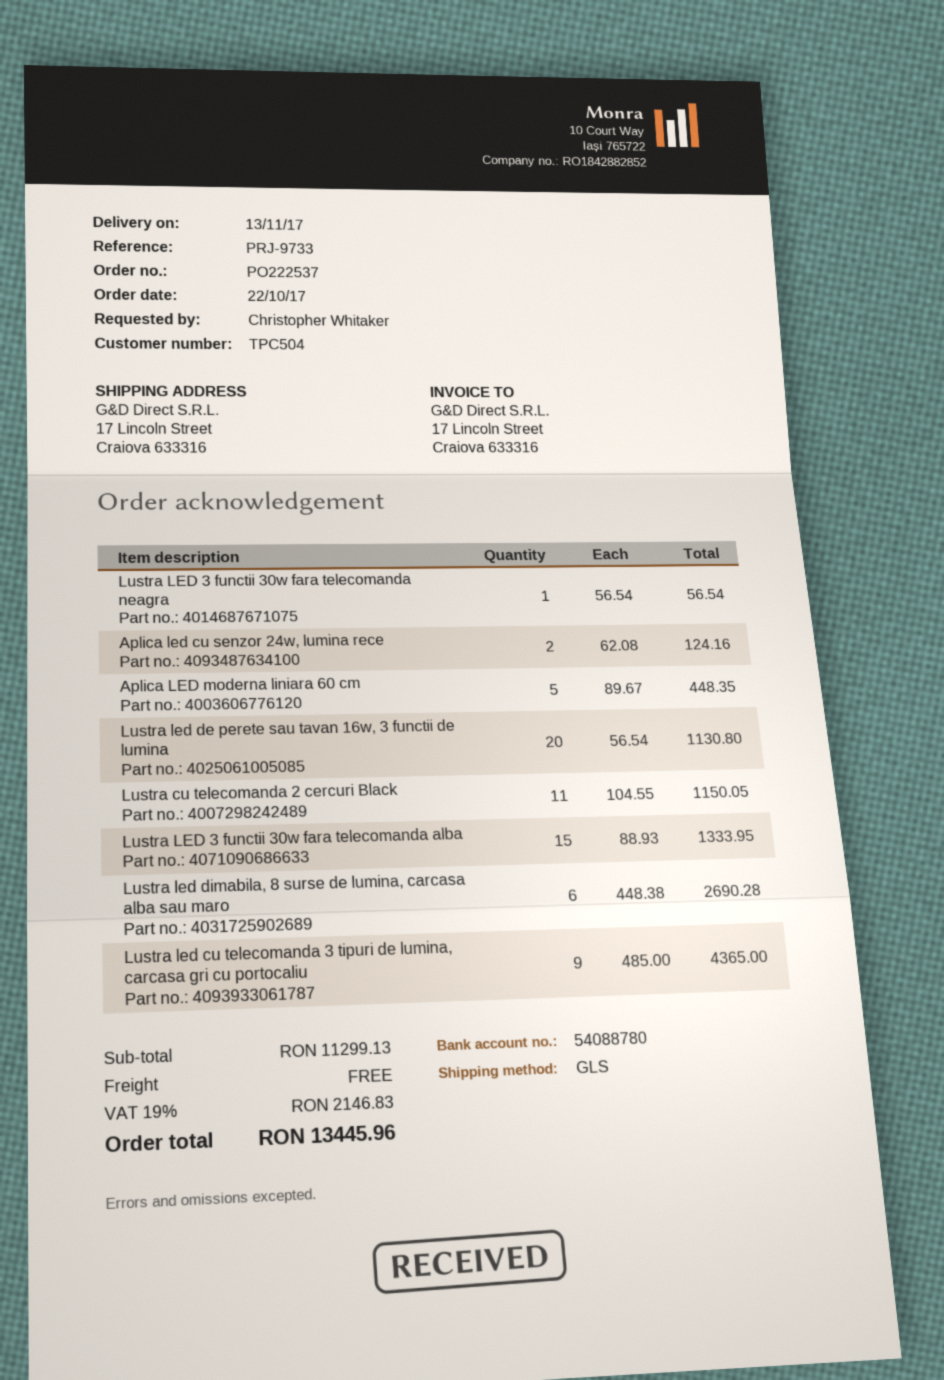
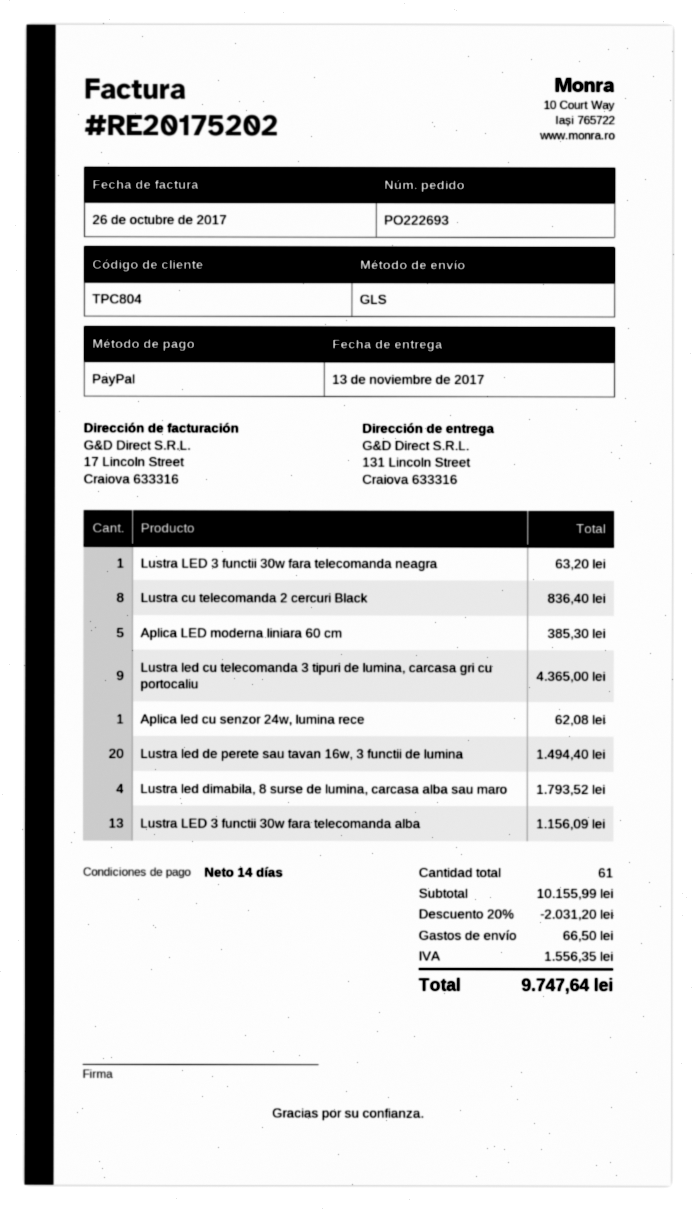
order number: PO222537 -> PO222693
customer number: TPC504 -> TPC804
ship to: 17 Lincoln Street, Craiova 633316 -> 131 Lincoln Street, Craiova 633316
Lustra LED 3 functii 30w fara telecomanda neagra: 1 for 56.54 -> 1 for 63.20
Aplica led cu senzor 24w, lumina rece: 2 for 124.16 -> 1 for 62.08
Aplica LED moderna liniara 60 cm: 5 for 448.35 -> 5 for 385.30
Lustra led de perete sau tavan 16w, 3 functii de lumina: 20 for 1130.80 -> 20 for 1494.40
Lustra cu telecomanda 2 cercuri Black: 11 for 1150.05 -> 8 for 836.40
Lustra LED 3 functii 30w fara telecomanda alba: 15 for 1333.95 -> 13 for 1156.09
Lustra led dimabila, 8 surse de lumina, carcasa alba sau maro: 6 for 2690.28 -> 4 for 1793.52
subtotal: 11299.13 -> 10155.99
discount: none -> 20% = 2031.20
shipping: 0.00 -> 66.50
tax: 2146.83 -> 1556.35
total: 13445.96 -> 9747.64

